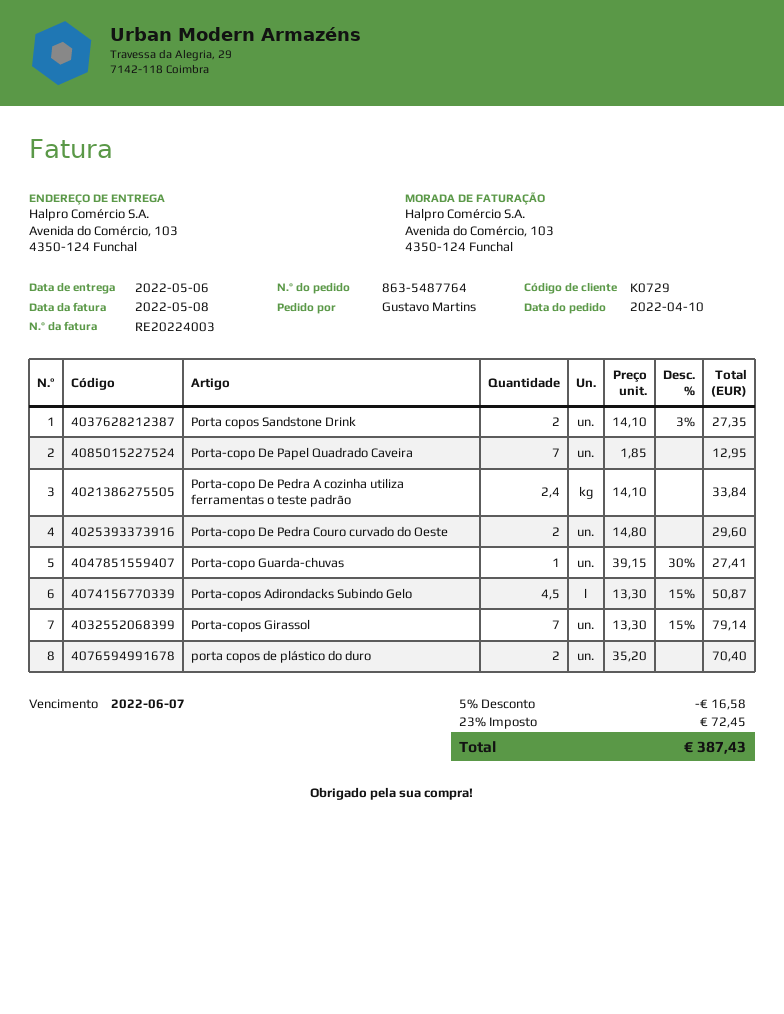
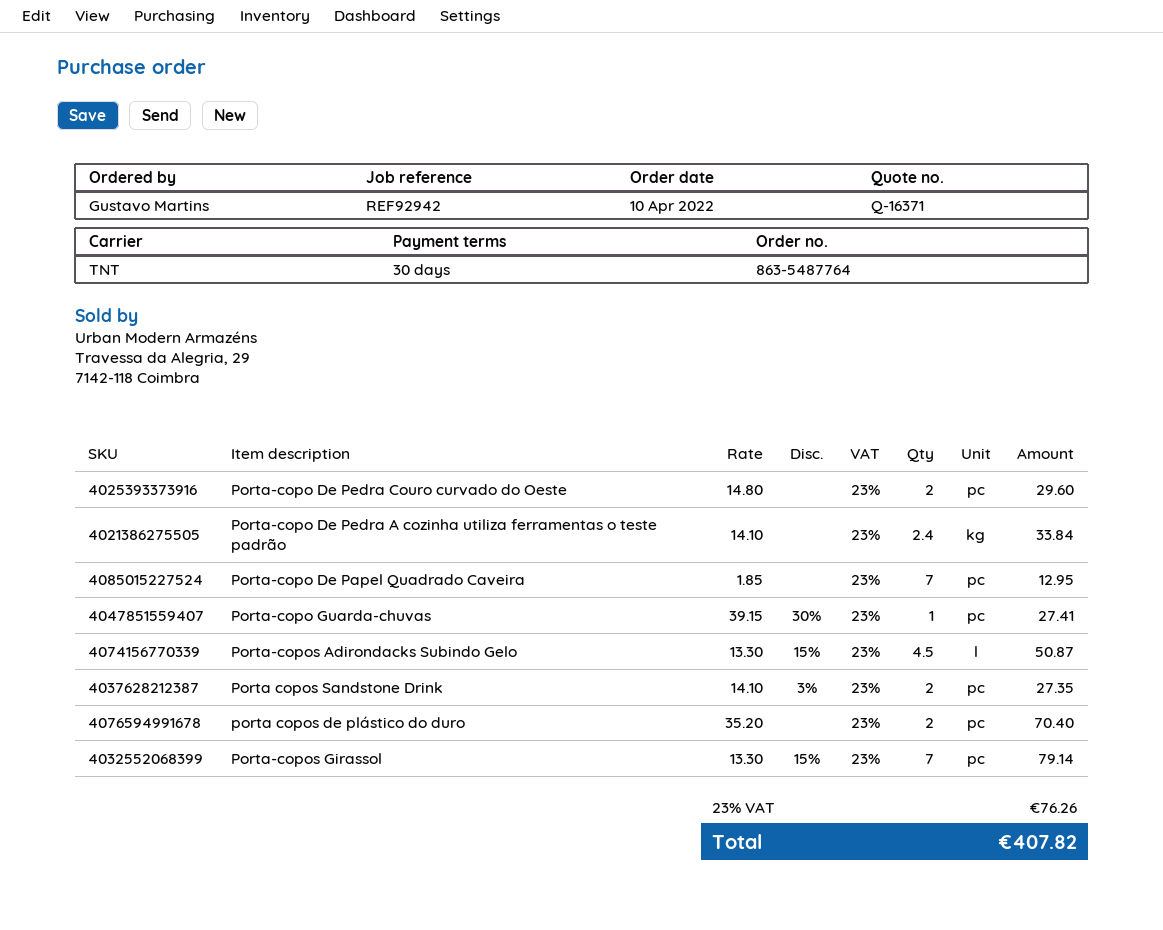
discount: 5% = 16.58 -> none
tax: 23% = 72.45 -> 23% = 76.26
total: 387.43 -> 407.82

